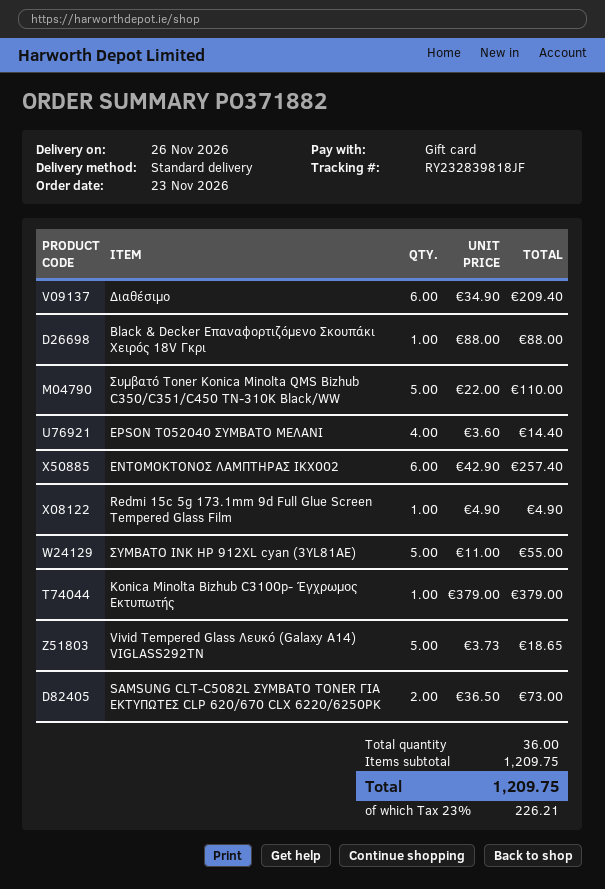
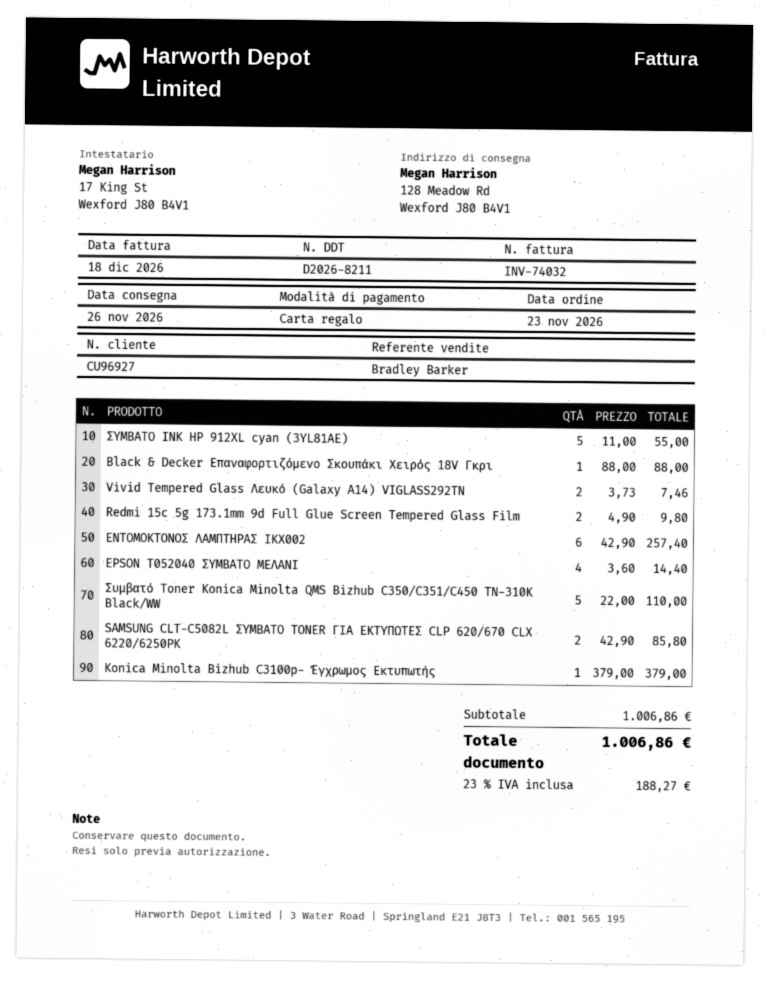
Διαθέσιμο: 6 x 34.90 = 209.40 -> none
Redmi 15c 5g 173.1mm 9d Full Glue Screen Tempered Glass Film: 1 x 4.90 = 4.90 -> 2 x 4.90 = 9.80
Vivid Tempered Glass Λευκό (Galaxy A14) VIGLASS292TN: 5 x 3.73 = 18.65 -> 2 x 3.73 = 7.46
SAMSUNG CLT-C5082L ΣΥΜΒΑΤΟ TONER ΓΙΑ ΕΚΤΥΠΩΤΕΣ CLP 620/670 CLX 6220/6250PK: 2 x 36.50 = 73.00 -> 2 x 42.90 = 85.80
subtotal: 1209.75 -> 1006.86
tax: 23% = 226.21 -> 23% = 188.27
total: 1209.75 -> 1006.86

